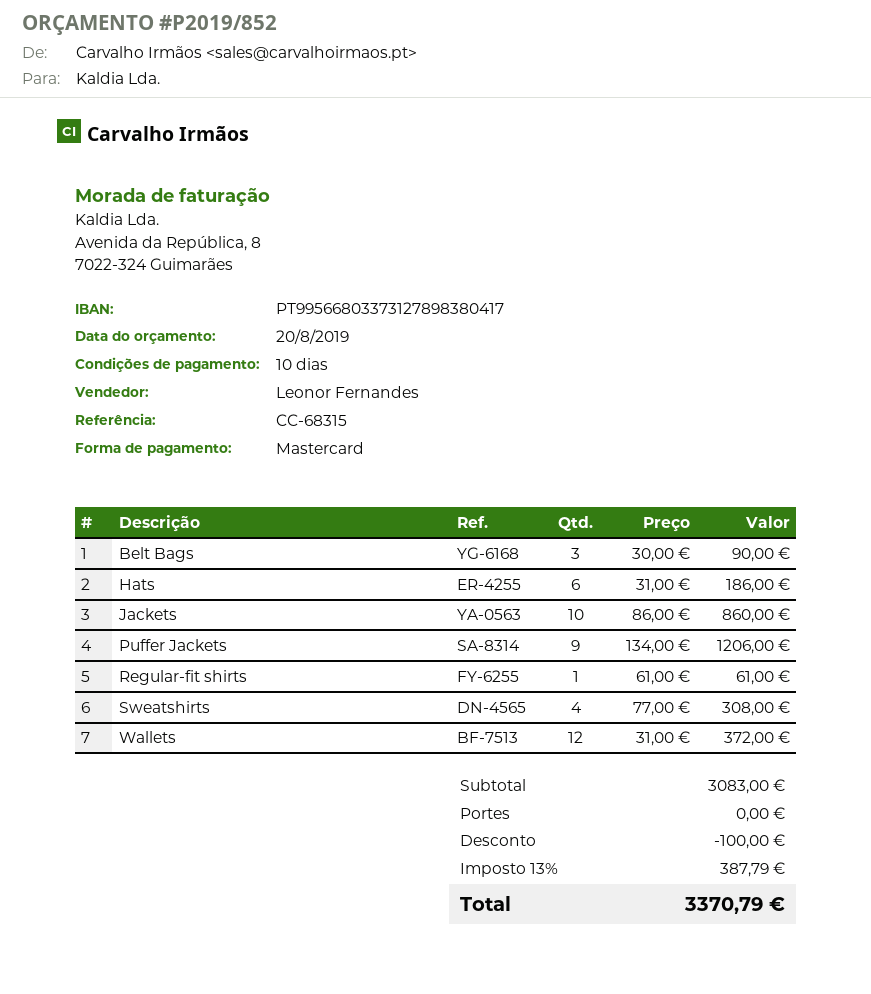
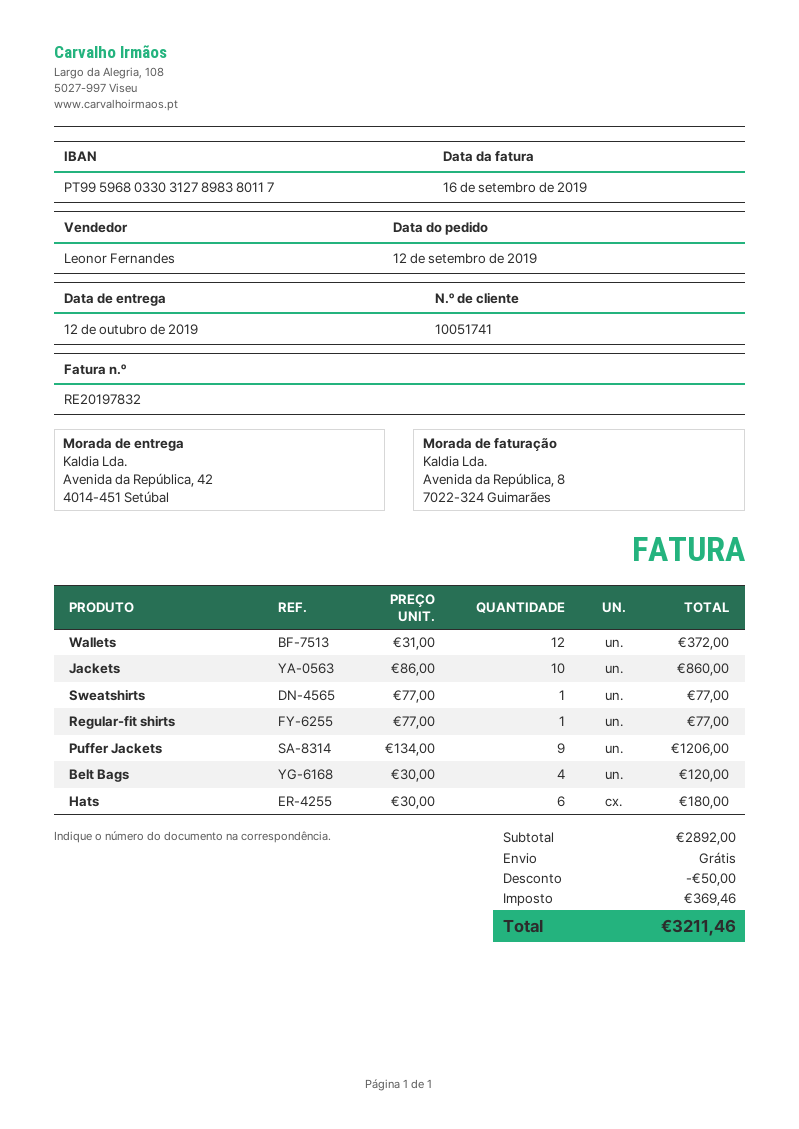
bank account: PT99566803373127898380417 -> PT99596803303127898380117
Belt Bags: 3 x 30.00 = 90.00 -> 4 x 30.00 = 120.00
Hats: 6 x 31.00 = 186.00 -> 6 x 30.00 = 180.00
Regular-fit shirts: 1 x 61.00 = 61.00 -> 1 x 77.00 = 77.00
Sweatshirts: 4 x 77.00 = 308.00 -> 1 x 77.00 = 77.00
subtotal: 3083.00 -> 2892.00
discount: 100.00 -> 50.00
tax: 387.79 -> 369.46
total: 3370.79 -> 3211.46

